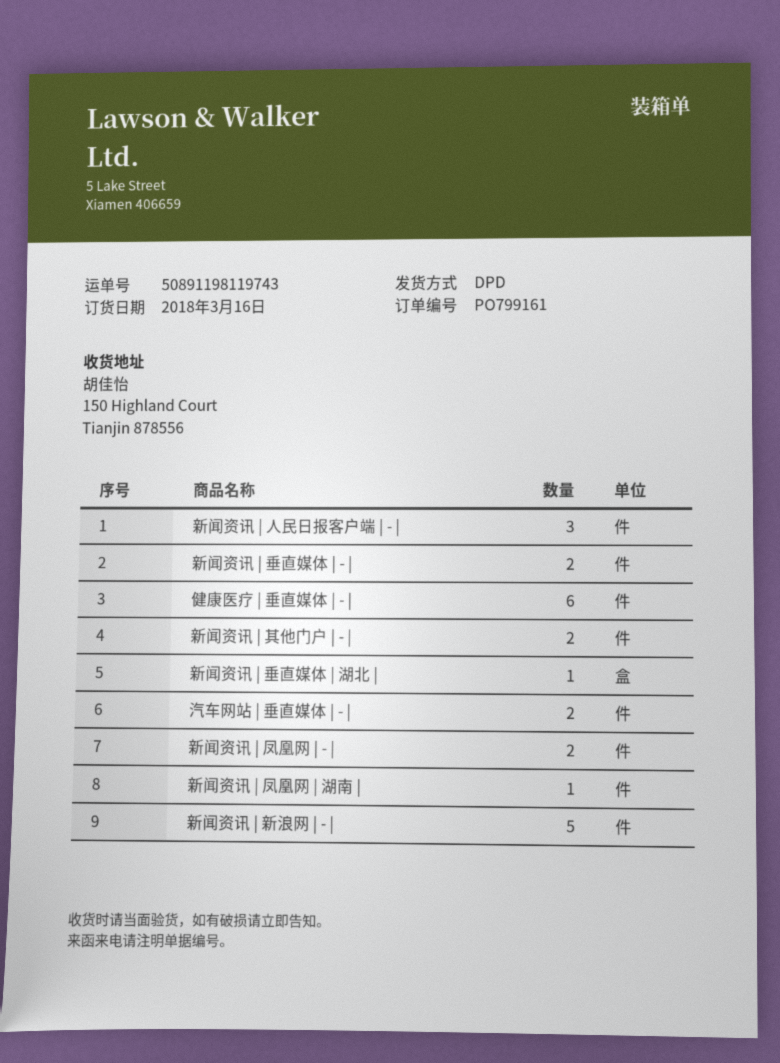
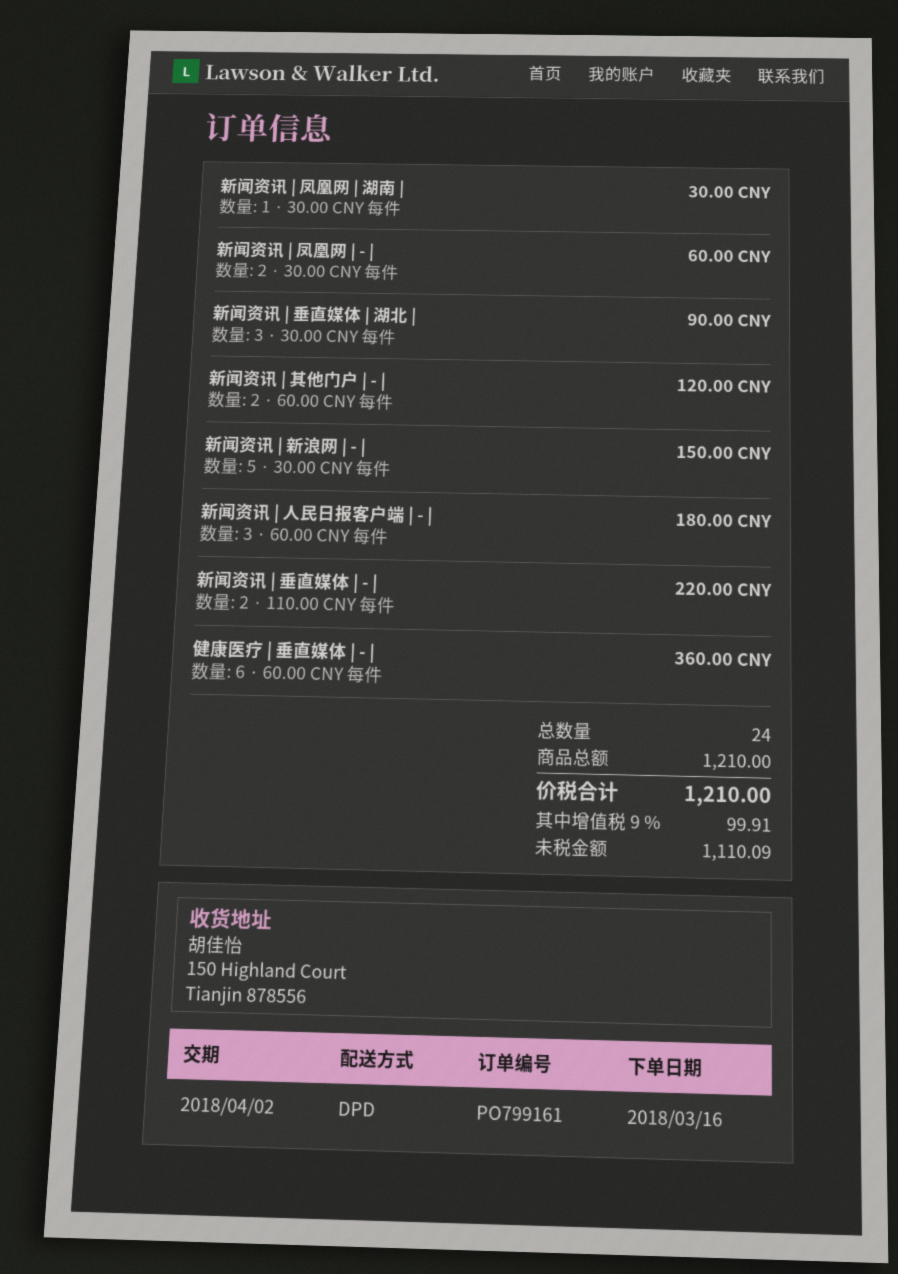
新闻资讯 | 垂直媒体 | 湖北 |: 1 -> 3
汽车网站 | 垂直媒体 | - |: 2 -> none

